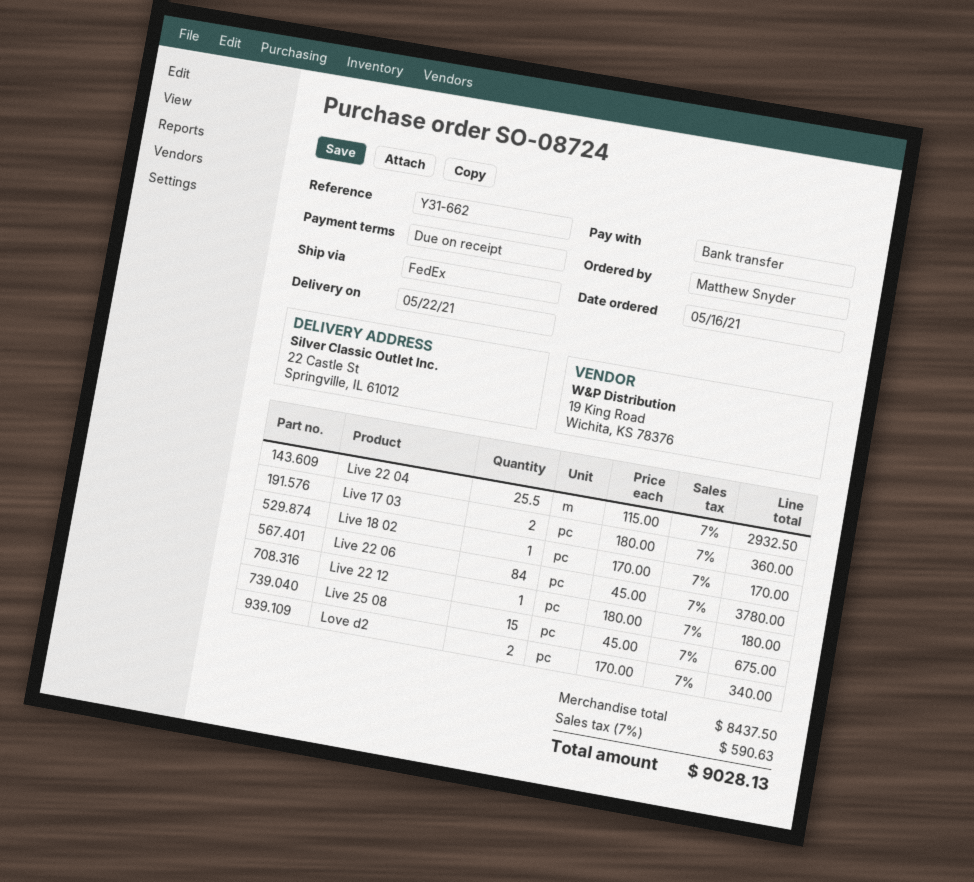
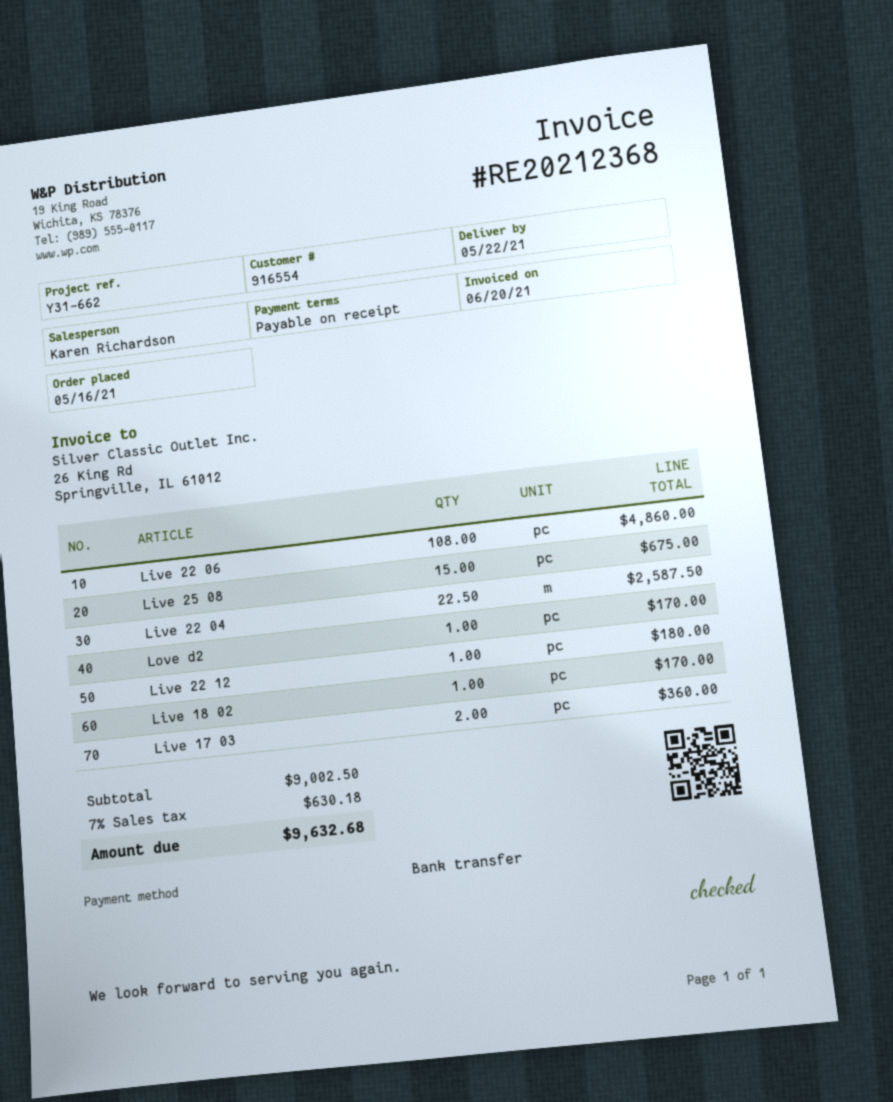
Live 22 04: 25.5 for 2932.50 -> 22.5 for 2587.50
Live 22 06: 84 for 3780.00 -> 108 for 4860.00
Love d2: 2 for 340.00 -> 1 for 170.00
subtotal: 8437.50 -> 9002.50
tax: 7% = 590.63 -> 7% = 630.18
total: 9028.13 -> 9632.68

